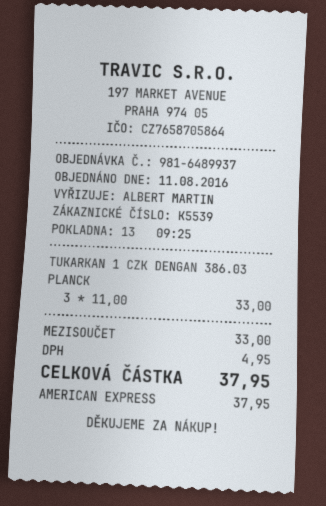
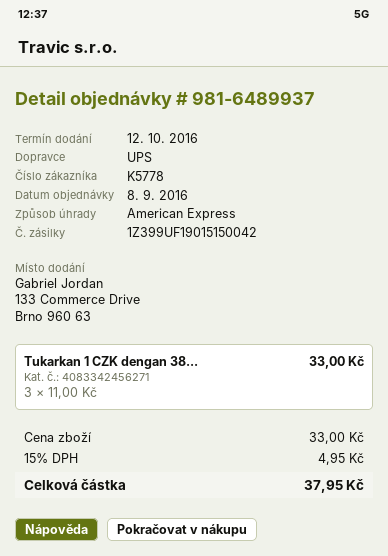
order date: 2016-08-11 -> 2016-09-08
customer number: K5539 -> K5778

